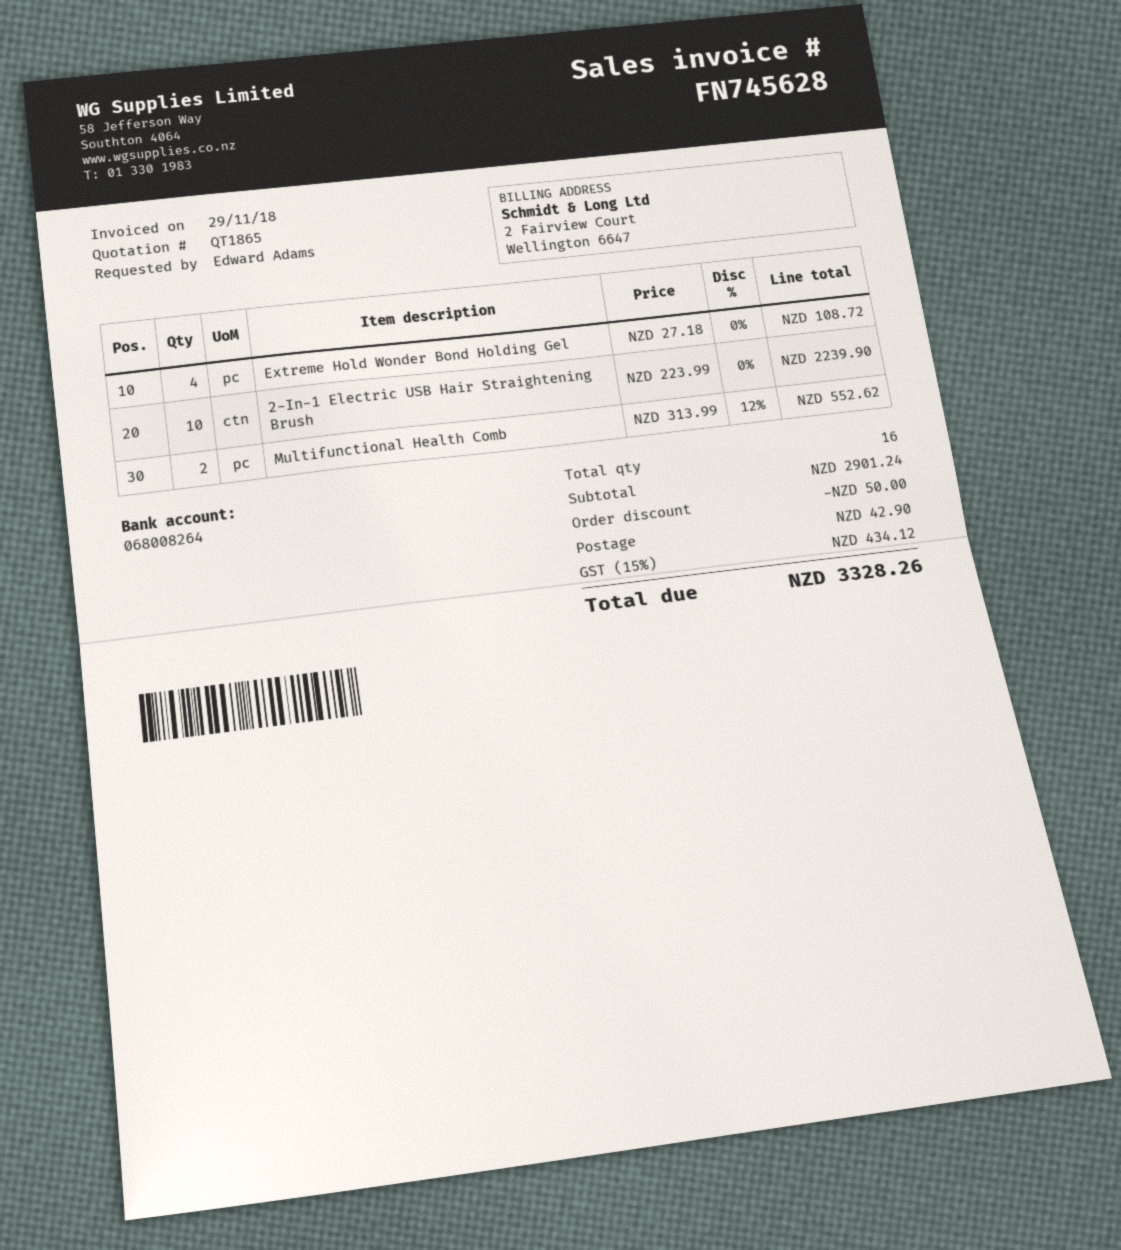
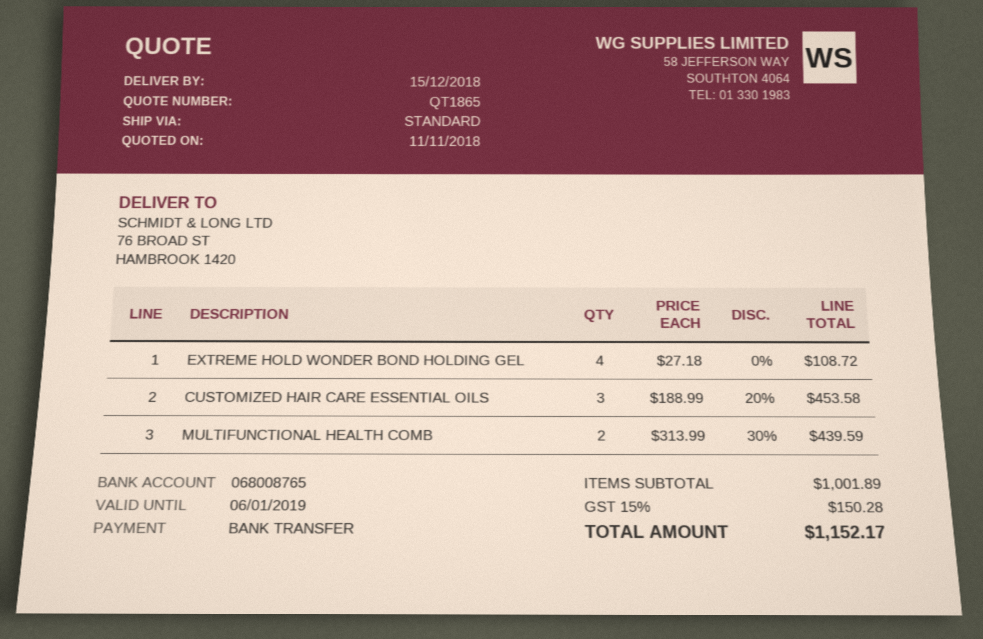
bank account: 068008264 -> 068008765
2-In-1 Electric USB Hair Straightening Brush: 10 x 223.99 = 2239.90 -> none
Multifunctional Health Comb: 2 x 313.99 - 12% = 552.62 -> 2 x 313.99 - 30% = 439.59
CUSTOMIZED HAIR CARE ESSENTIAL OILS: none -> 3 x 188.99 - 20% = 453.58
subtotal: 2901.24 -> 1001.89
discount: 50.00 -> none
shipping: 42.90 -> none
tax: 15% = 434.12 -> 15% = 150.28
total: 3328.26 -> 1152.17

